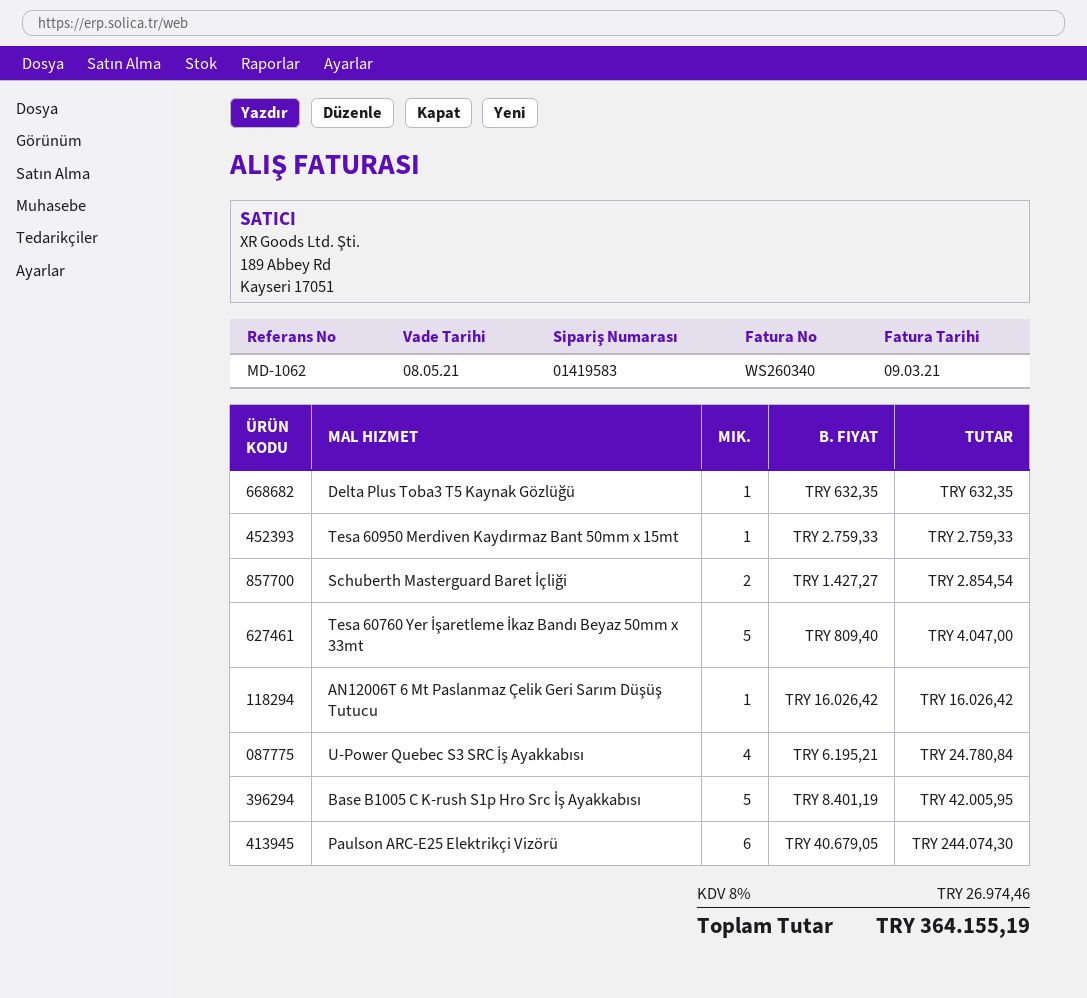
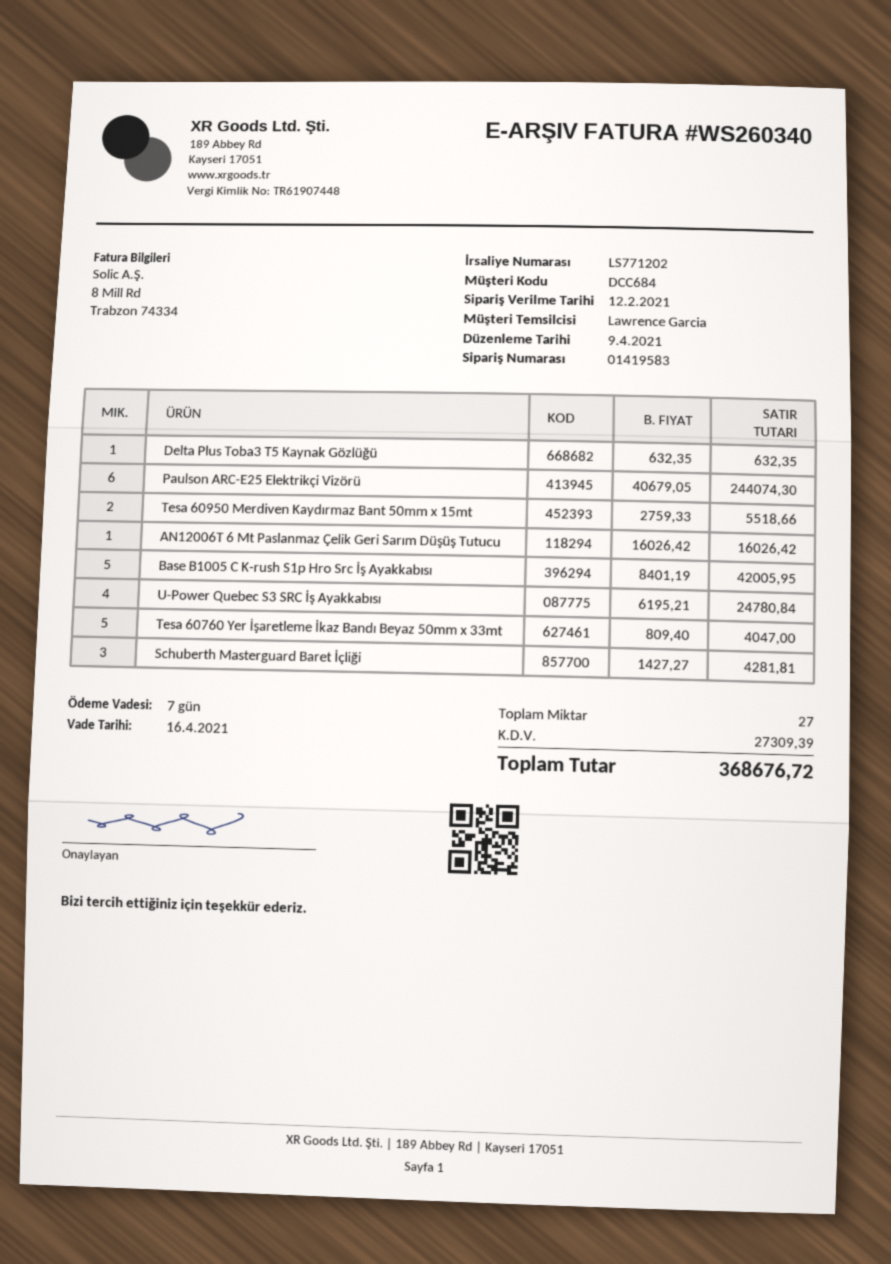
invoice date: 2021-03-09 -> 2021-04-09
due date: 2021-05-08 -> 2021-04-16
Tesa 60950 Merdiven Kaydırmaz Bant 50mm x 15mt: 1 x 2759.33 = 2759.33 -> 2 x 2759.33 = 5518.66
Schuberth Masterguard Baret İçliği: 2 x 1427.27 = 2854.54 -> 3 x 1427.27 = 4281.81
tax: 26974.46 -> 27309.39
total: 364155.19 -> 368676.72

